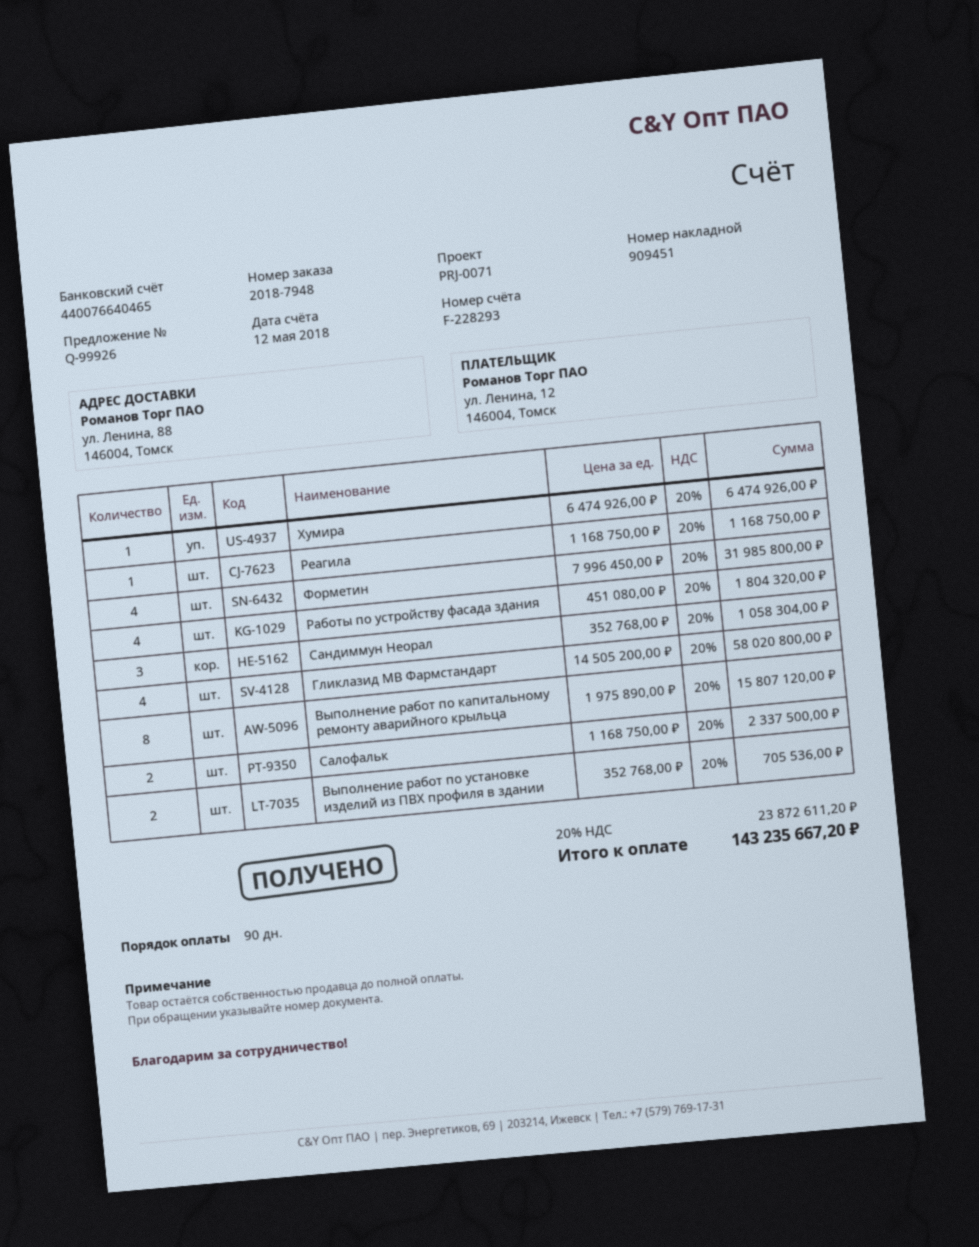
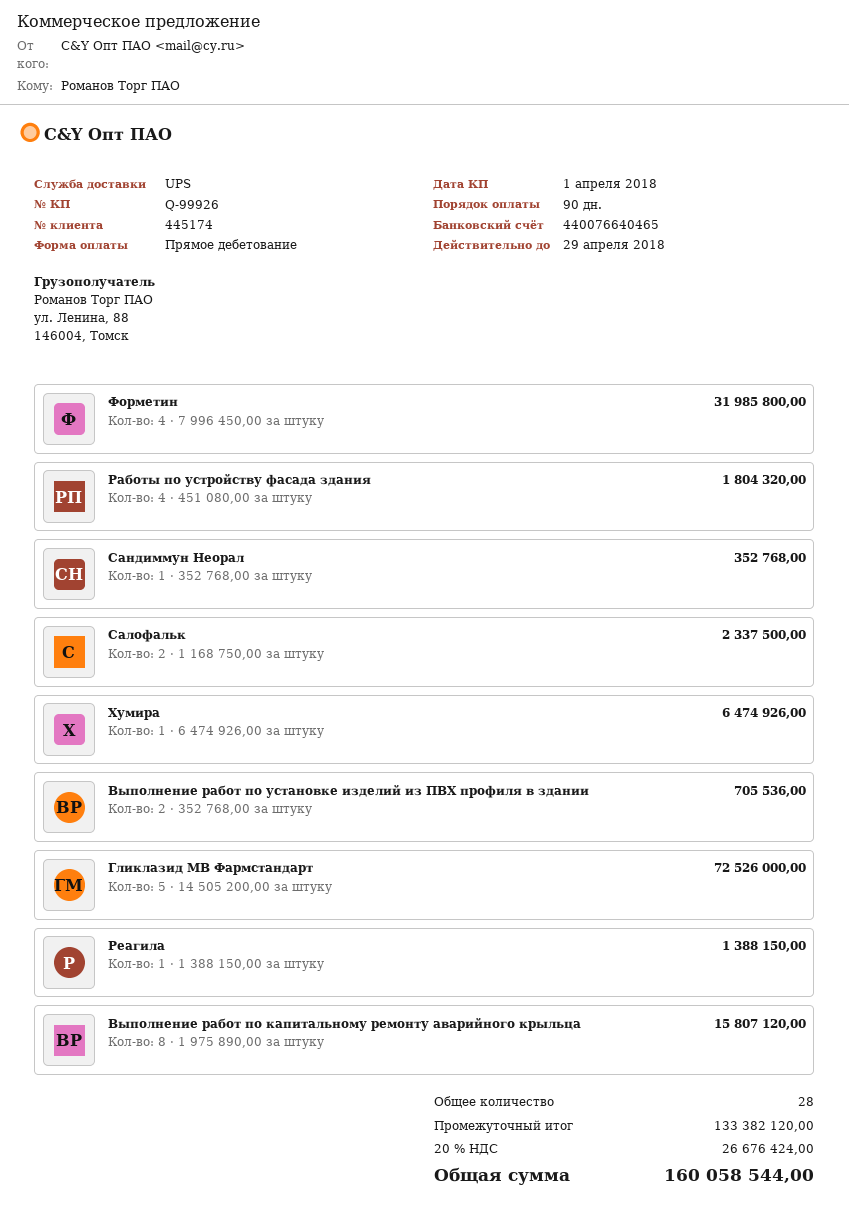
Реагила: 1 x 1168750.00 = 1168750.00 -> 1 x 1388150.00 = 1388150.00
Сандиммун Неорал: 3 x 352768.00 = 1058304.00 -> 1 x 352768.00 = 352768.00
Гликлазид МВ Фармстандарт: 4 x 14505200.00 = 58020800.00 -> 5 x 14505200.00 = 72526000.00
tax: 20% = 23872611.20 -> 20% = 26676424.00
total: 143235667.20 -> 160058544.00

